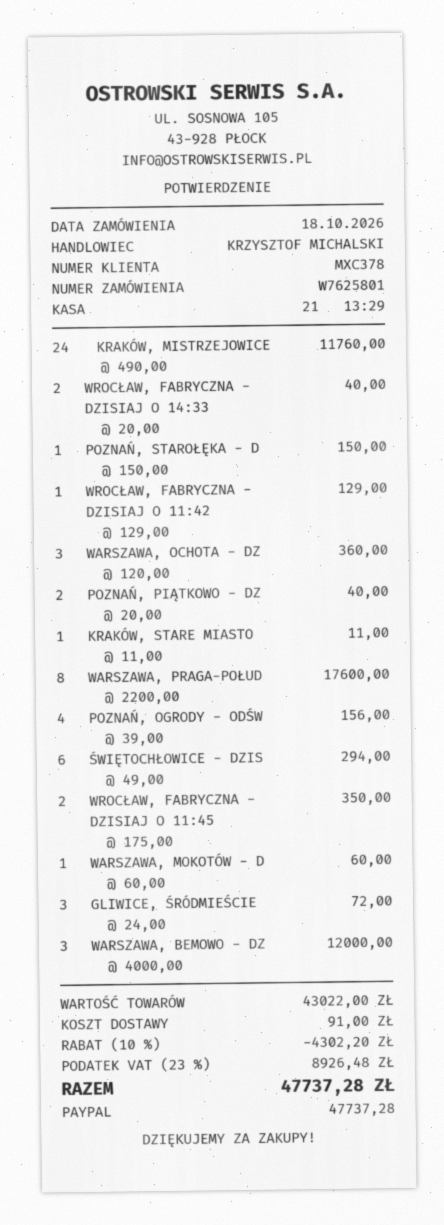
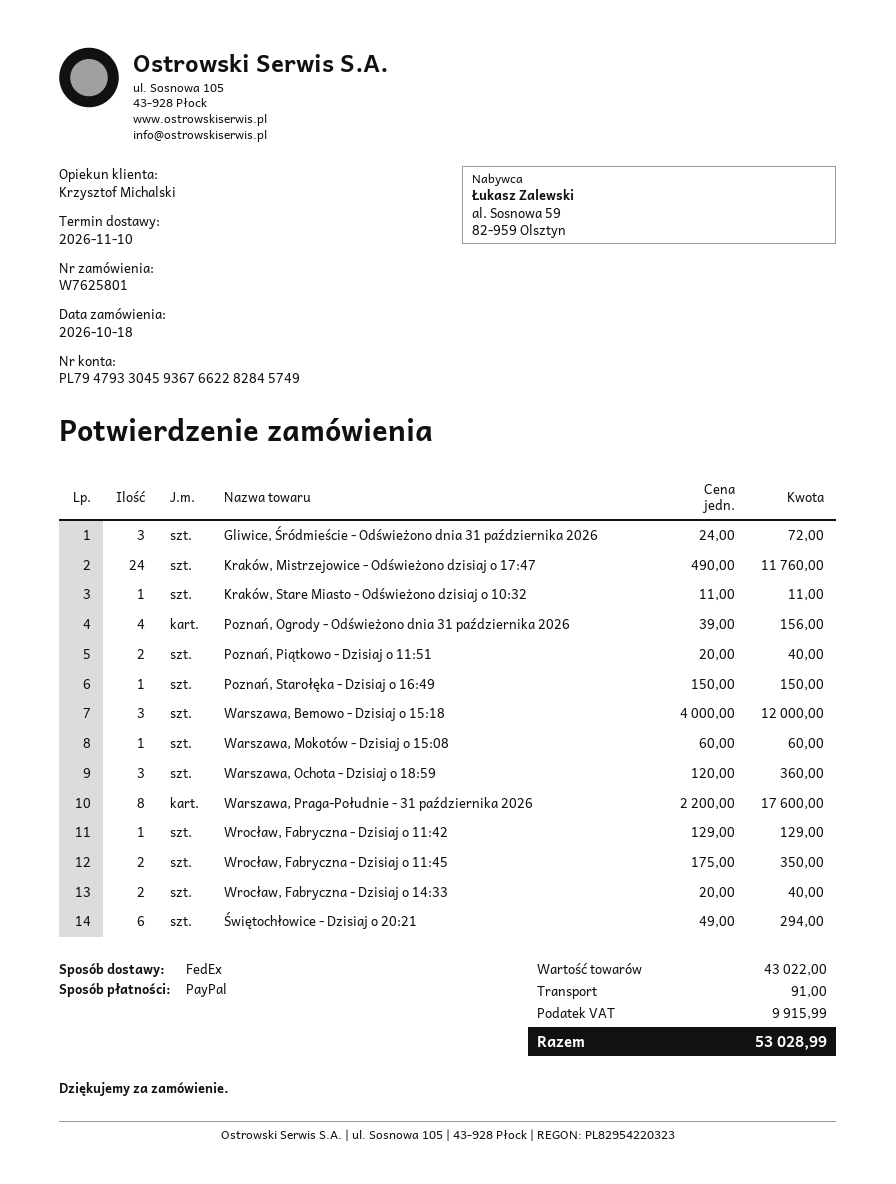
discount: 10% = 4302.20 -> none
tax: 8926.48 -> 9915.99
total: 47737.28 -> 53028.99

